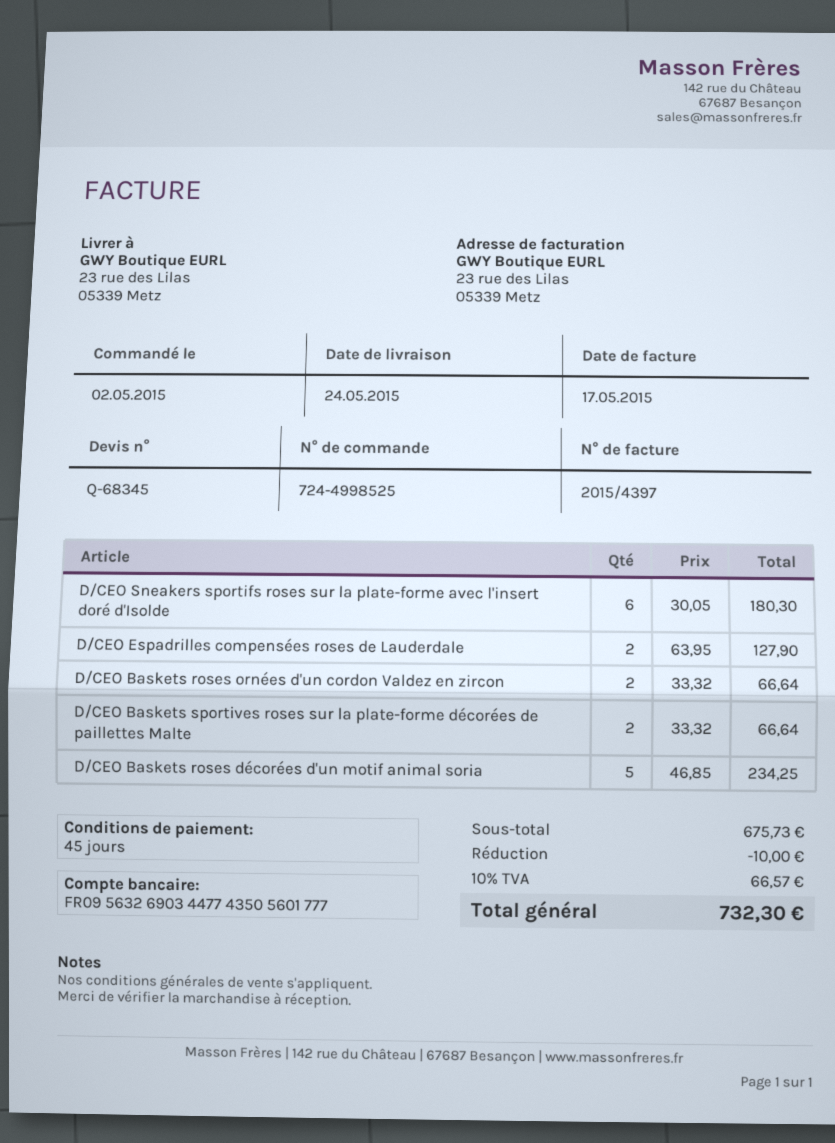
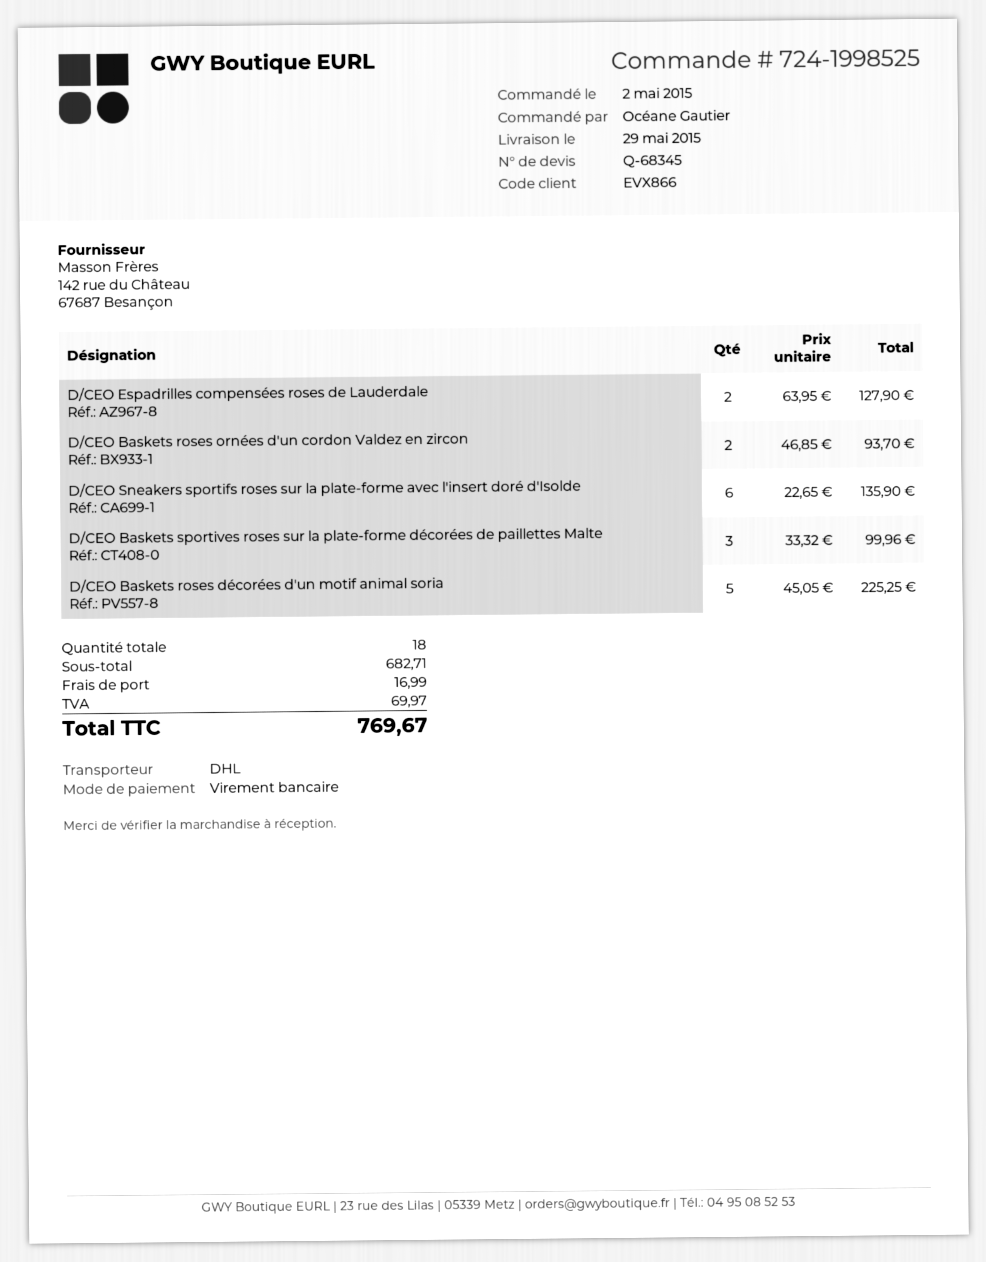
order number: 724-4998525 -> 724-1998525
delivery date: 2015-05-24 -> 2015-05-29
D/CEO Sneakers sportifs roses sur la plate-forme avec l'insert doré d'Isolde: 6 x 30.05 = 180.30 -> 6 x 22.65 = 135.90
D/CEO Baskets roses ornées d'un cordon Valdez en zircon: 2 x 33.32 = 66.64 -> 2 x 46.85 = 93.70
D/CEO Baskets sportives roses sur la plate-forme décorées de paillettes Malte: 2 x 33.32 = 66.64 -> 3 x 33.32 = 99.96
D/CEO Baskets roses décorées d'un motif animal soria: 5 x 46.85 = 234.25 -> 5 x 45.05 = 225.25
subtotal: 675.73 -> 682.71
discount: 10.00 -> none
shipping: none -> 16.99
tax: 66.57 -> 69.97
total: 732.30 -> 769.67

